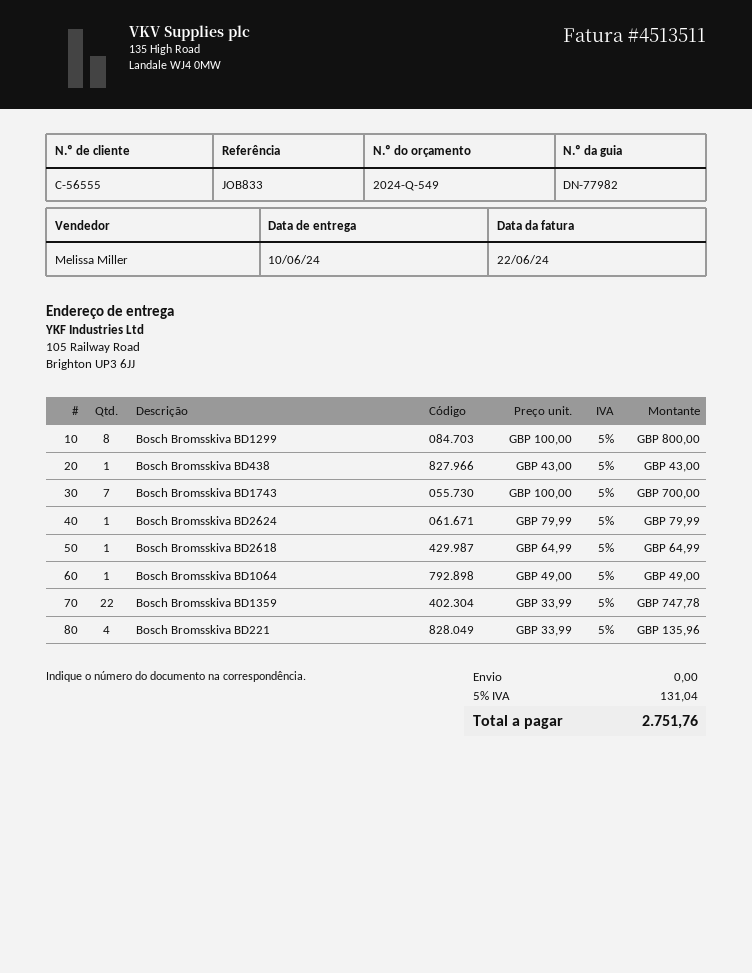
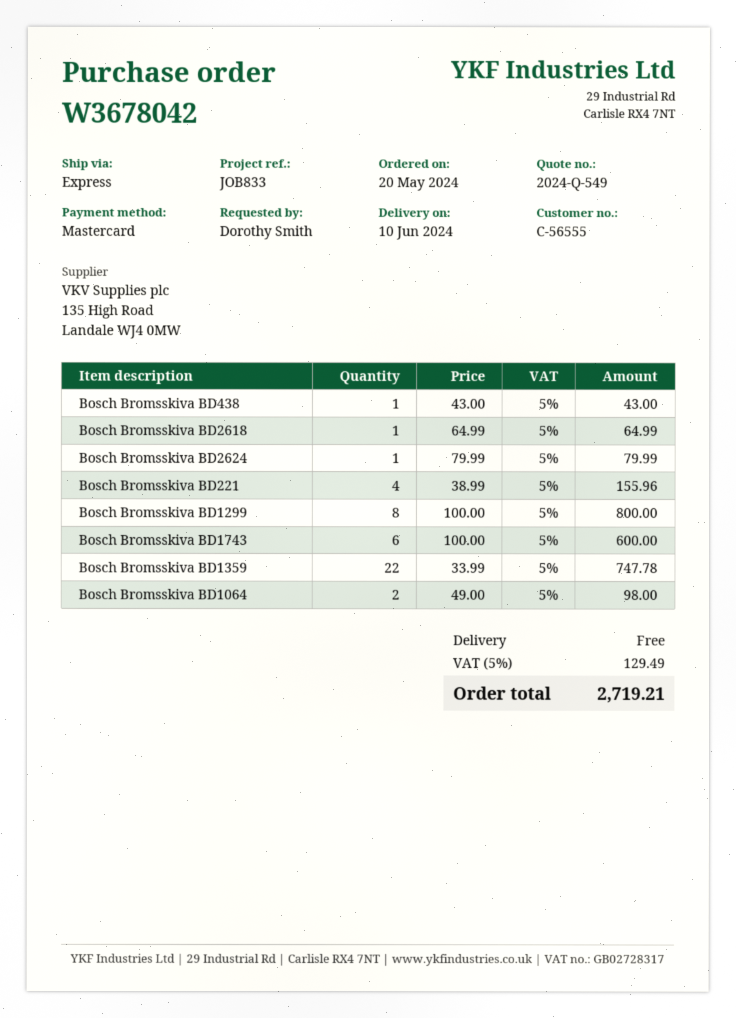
Bosch Bromsskiva BD1743: 7 x 100.00 = 700.00 -> 6 x 100.00 = 600.00
Bosch Bromsskiva BD1064: 1 x 49.00 = 49.00 -> 2 x 49.00 = 98.00
Bosch Bromsskiva BD221: 4 x 33.99 = 135.96 -> 4 x 38.99 = 155.96
tax: 5% = 131.04 -> 5% = 129.49
total: 2751.76 -> 2719.21

